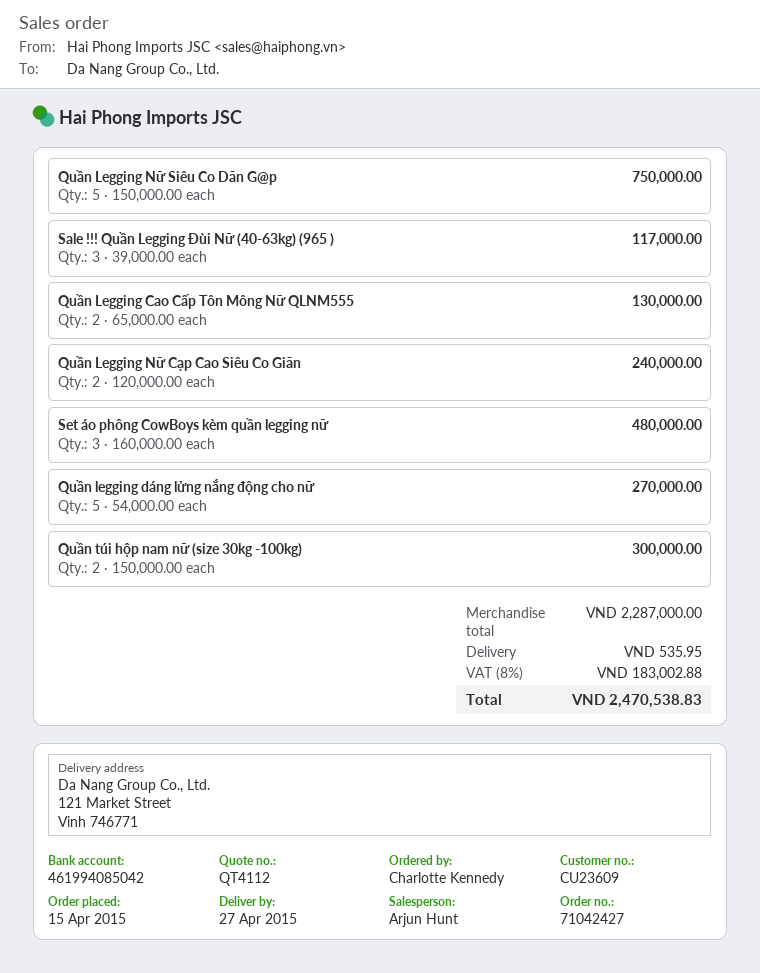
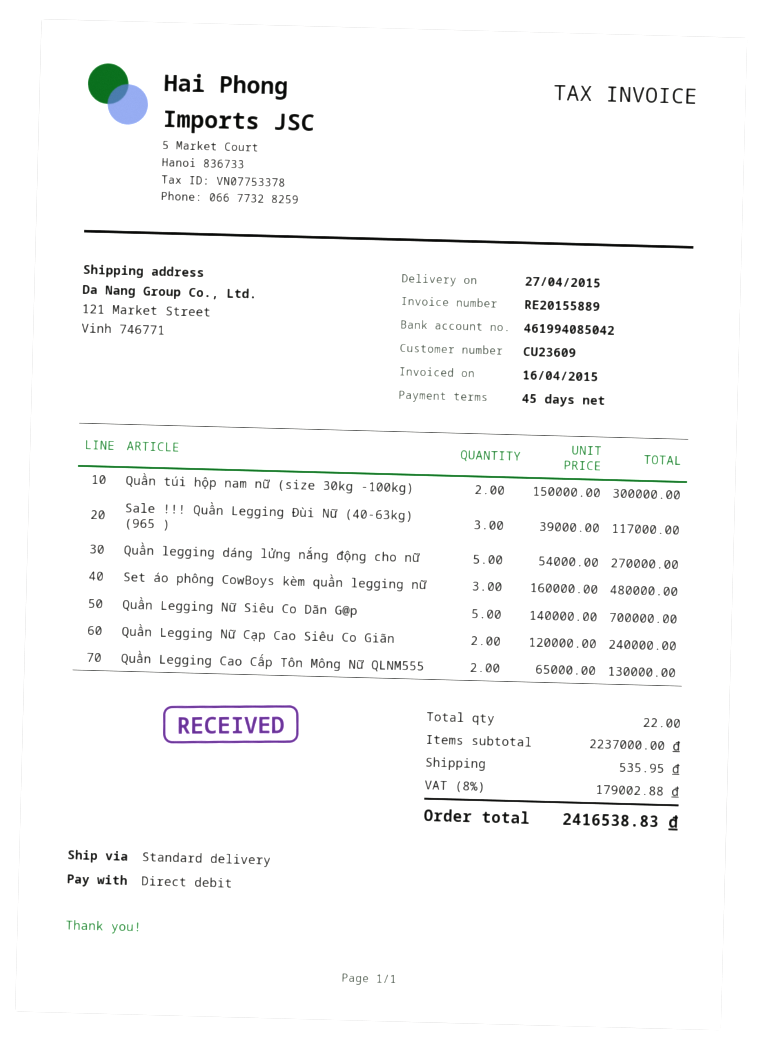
Quần Legging Nữ Siêu Co Dãn G@p: 5 x 150000.00 = 750000.00 -> 5 x 140000.00 = 700000.00
subtotal: 2287000.00 -> 2237000.00
tax: 8% = 183002.88 -> 8% = 179002.88
total: 2470538.83 -> 2416538.83

